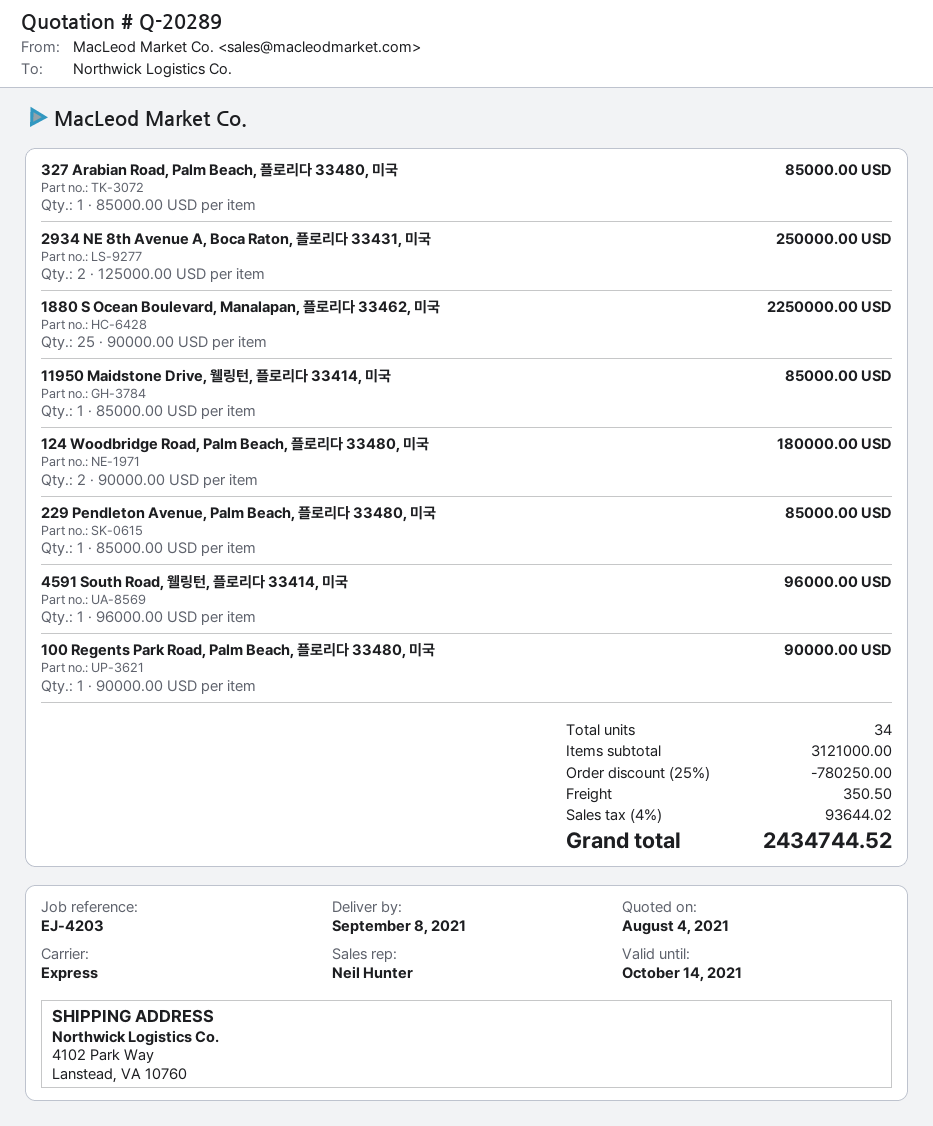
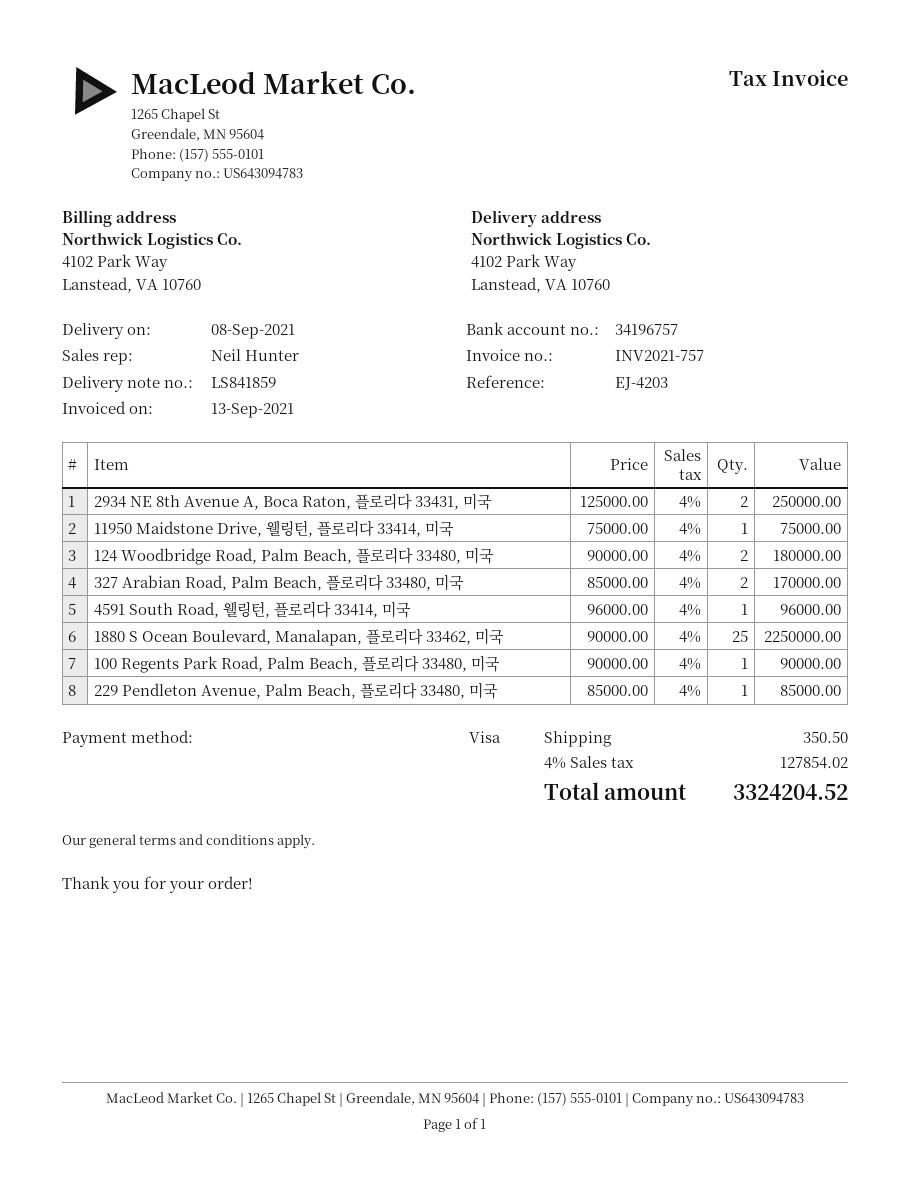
327 Arabian Road, Palm Beach, 플로리다 33480, 미국: 1 x 85000.00 = 85000.00 -> 2 x 85000.00 = 170000.00
11950 Maidstone Drive, 웰링턴, 플로리다 33414, 미국: 1 x 85000.00 = 85000.00 -> 1 x 75000.00 = 75000.00
discount: 25% = 780250.00 -> none
tax: 4% = 93644.02 -> 4% = 127854.02
total: 2434744.52 -> 3324204.52

